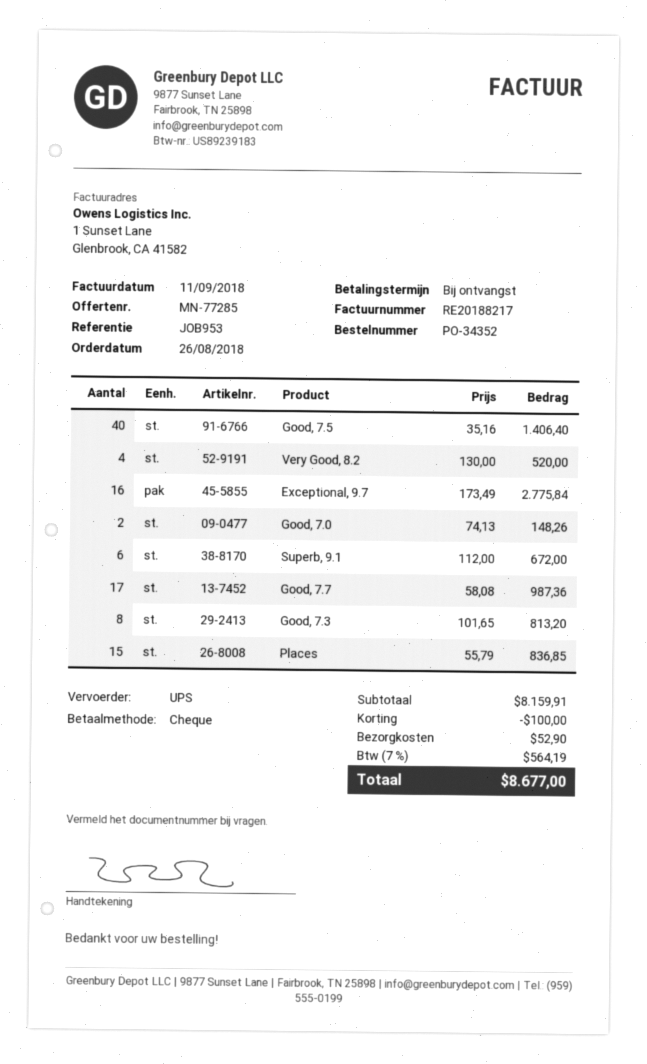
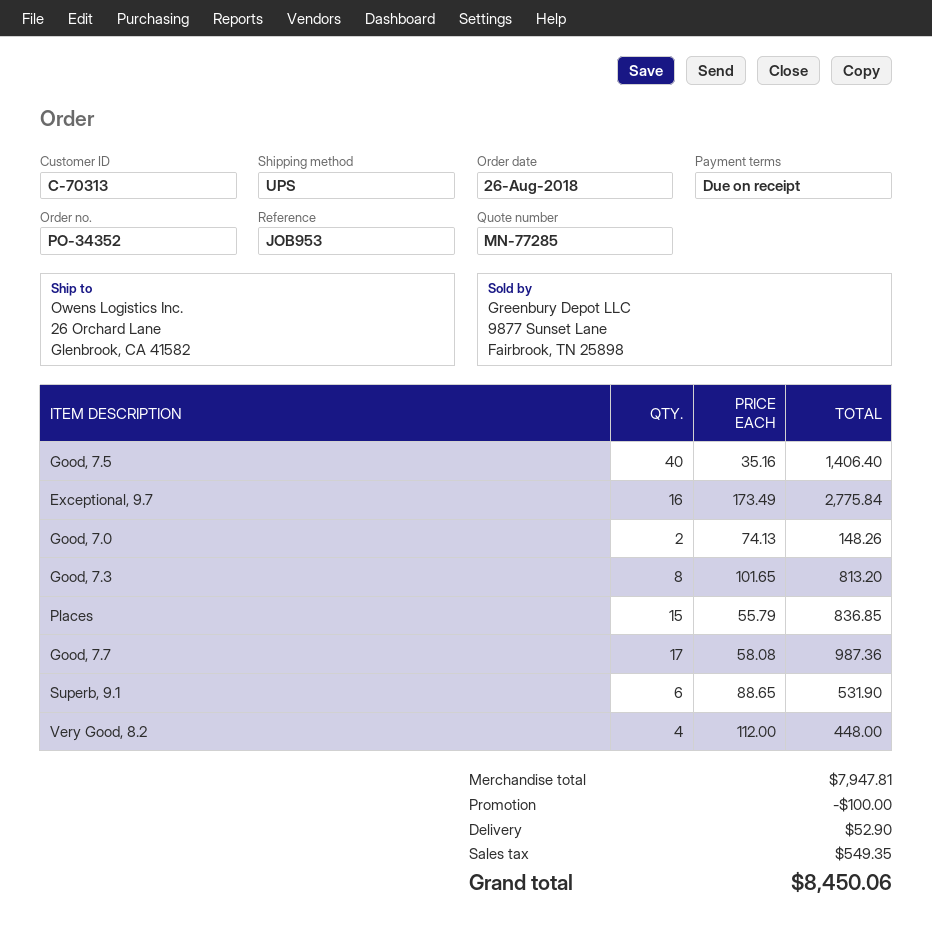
Very Good, 8.2: 4 x 130.00 = 520.00 -> 4 x 112.00 = 448.00
Superb, 9.1: 6 x 112.00 = 672.00 -> 6 x 88.65 = 531.90
subtotal: 8159.91 -> 7947.81
tax: 564.19 -> 549.35
total: 8677.00 -> 8450.06

